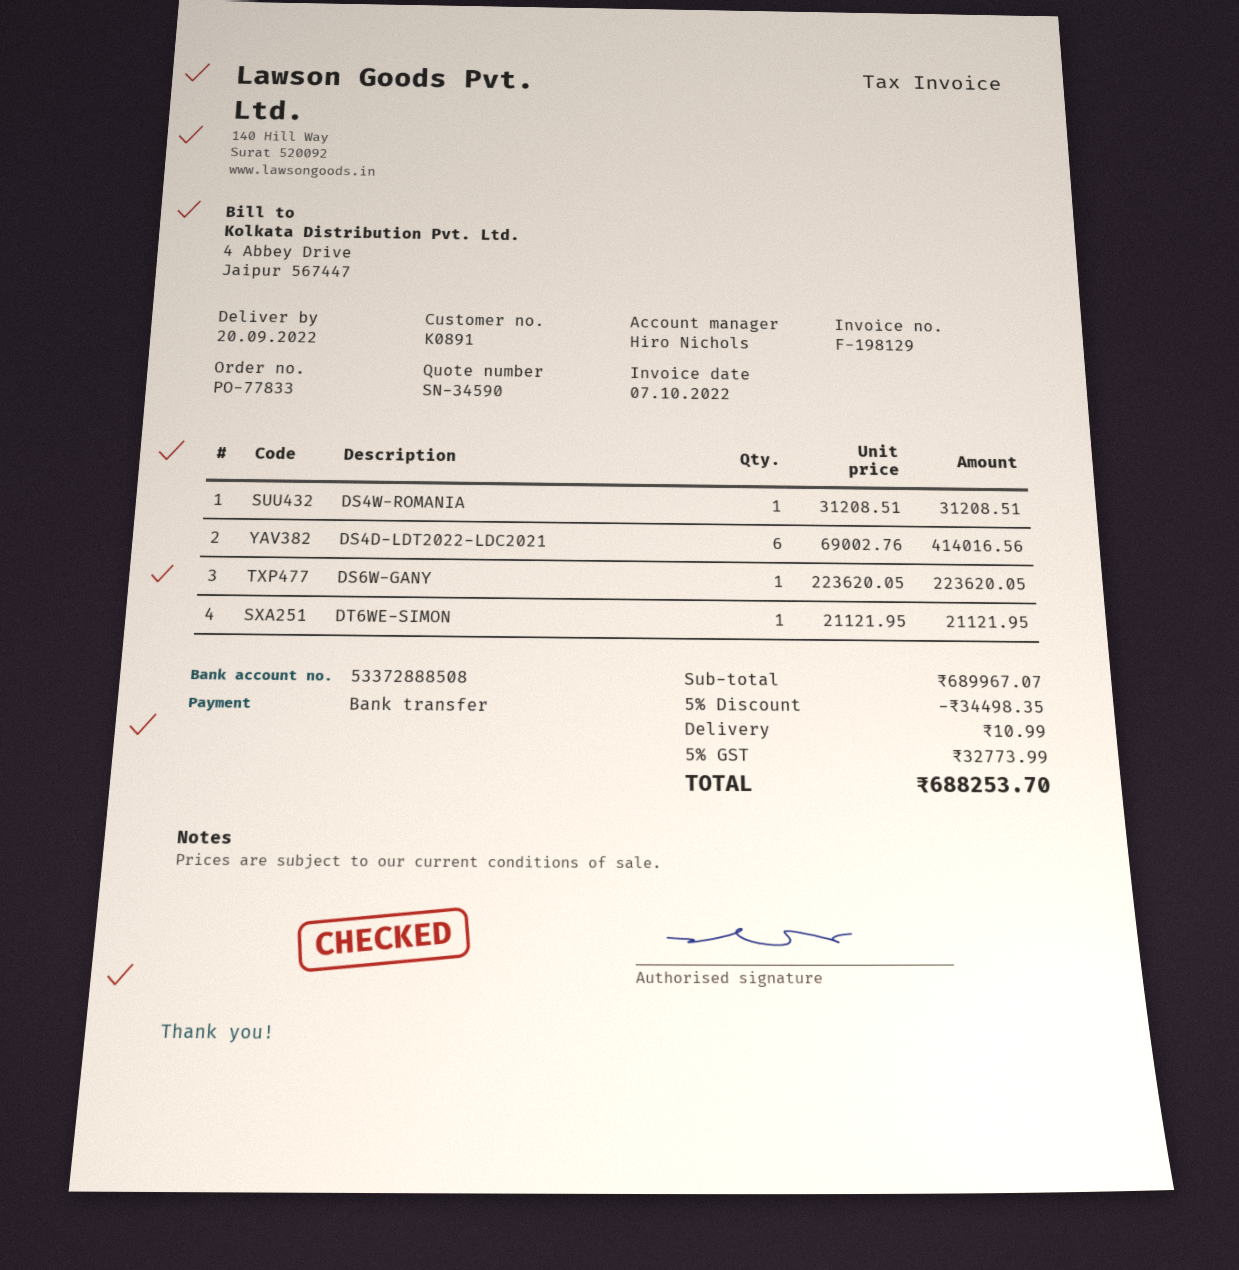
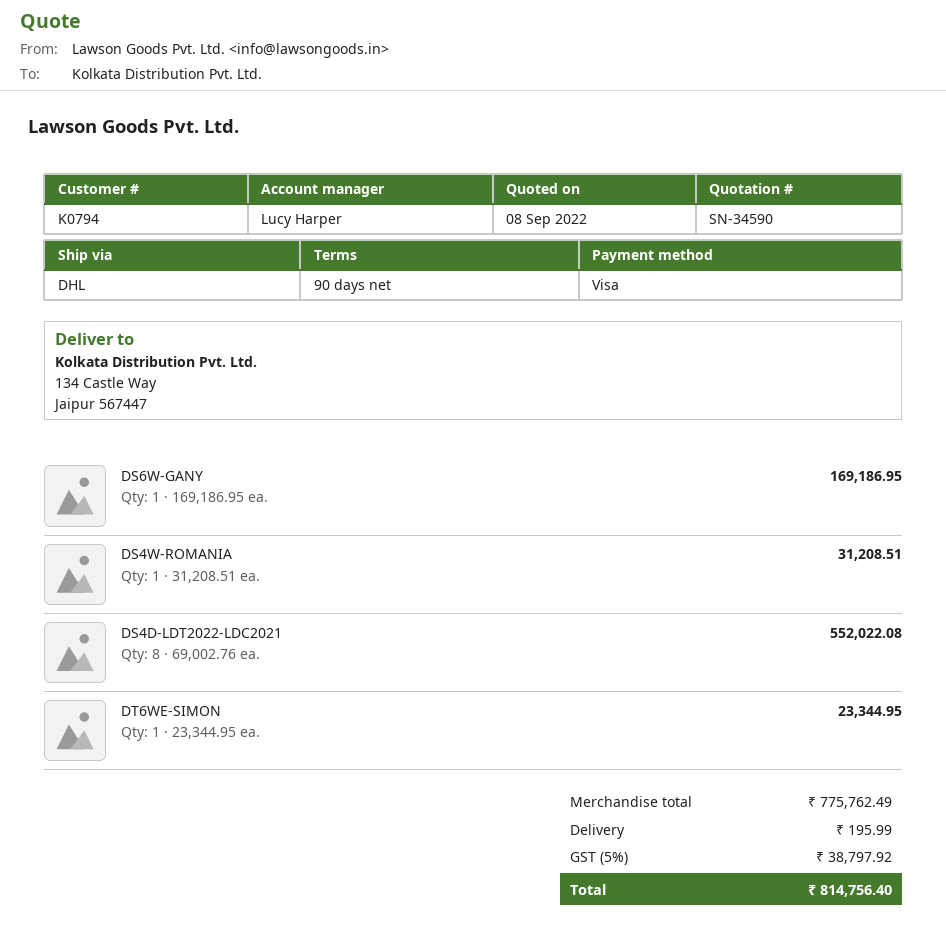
customer number: K0891 -> K0794
sales rep: Hiro Nichols -> Lucy Harper
payment method: bank transfer -> Visa
DS4D-LDT2022-LDC2021: 6 x 69002.76 = 414016.56 -> 8 x 69002.76 = 552022.08
DS6W-GANY: 1 x 223620.05 = 223620.05 -> 1 x 169186.95 = 169186.95
DT6WE-SIMON: 1 x 21121.95 = 21121.95 -> 1 x 23344.95 = 23344.95
subtotal: 689967.07 -> 775762.49
discount: 5% = 34498.35 -> none
shipping: 10.99 -> 195.99
tax: 5% = 32773.99 -> 5% = 38797.92
total: 688253.70 -> 814756.40

